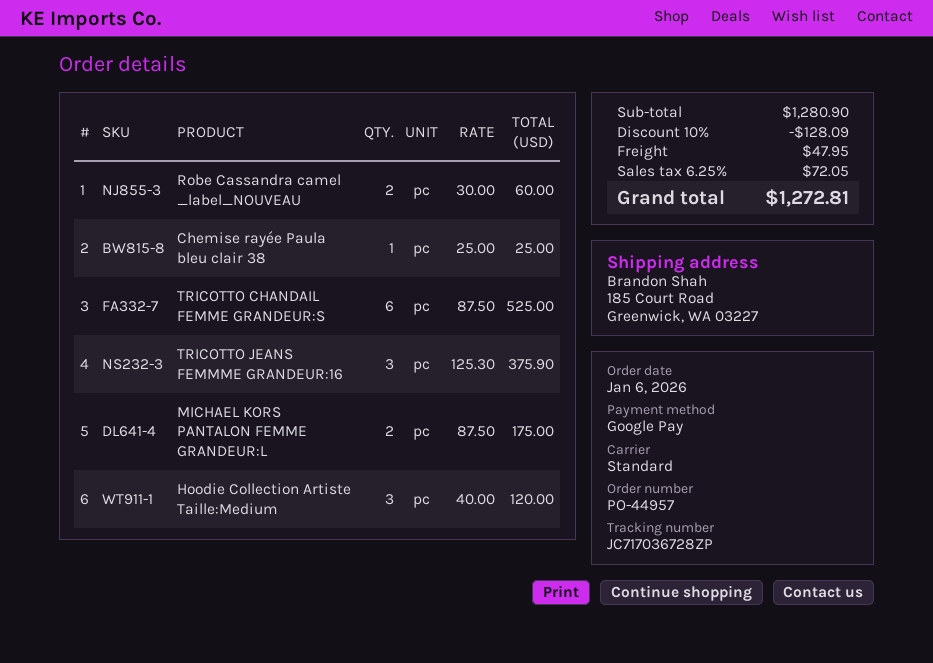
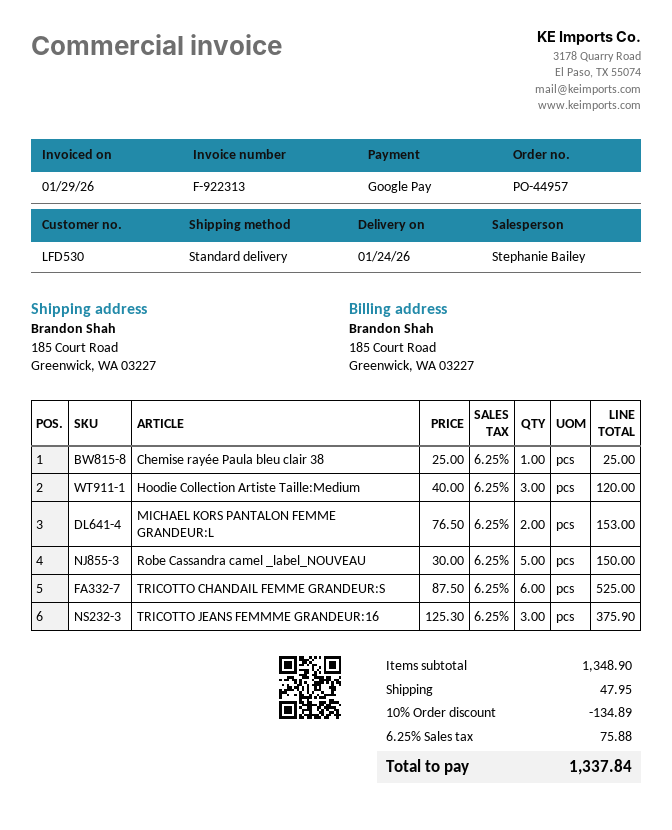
Robe Cassandra camel _label_NOUVEAU: 2 x 30.00 = 60.00 -> 5 x 30.00 = 150.00
MICHAEL KORS PANTALON FEMME GRANDEUR:L: 2 x 87.50 = 175.00 -> 2 x 76.50 = 153.00
subtotal: 1280.90 -> 1348.90
discount: 10% = 128.09 -> 10% = 134.89
tax: 6.25% = 72.05 -> 6.25% = 75.88
total: 1272.81 -> 1337.84

